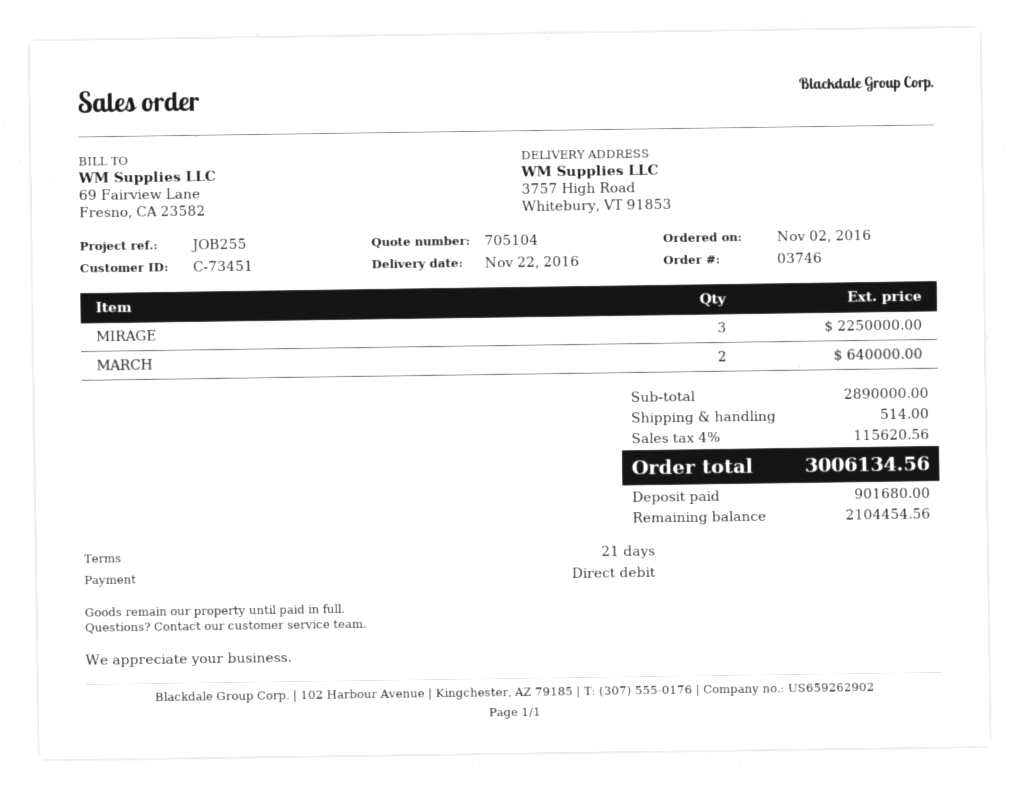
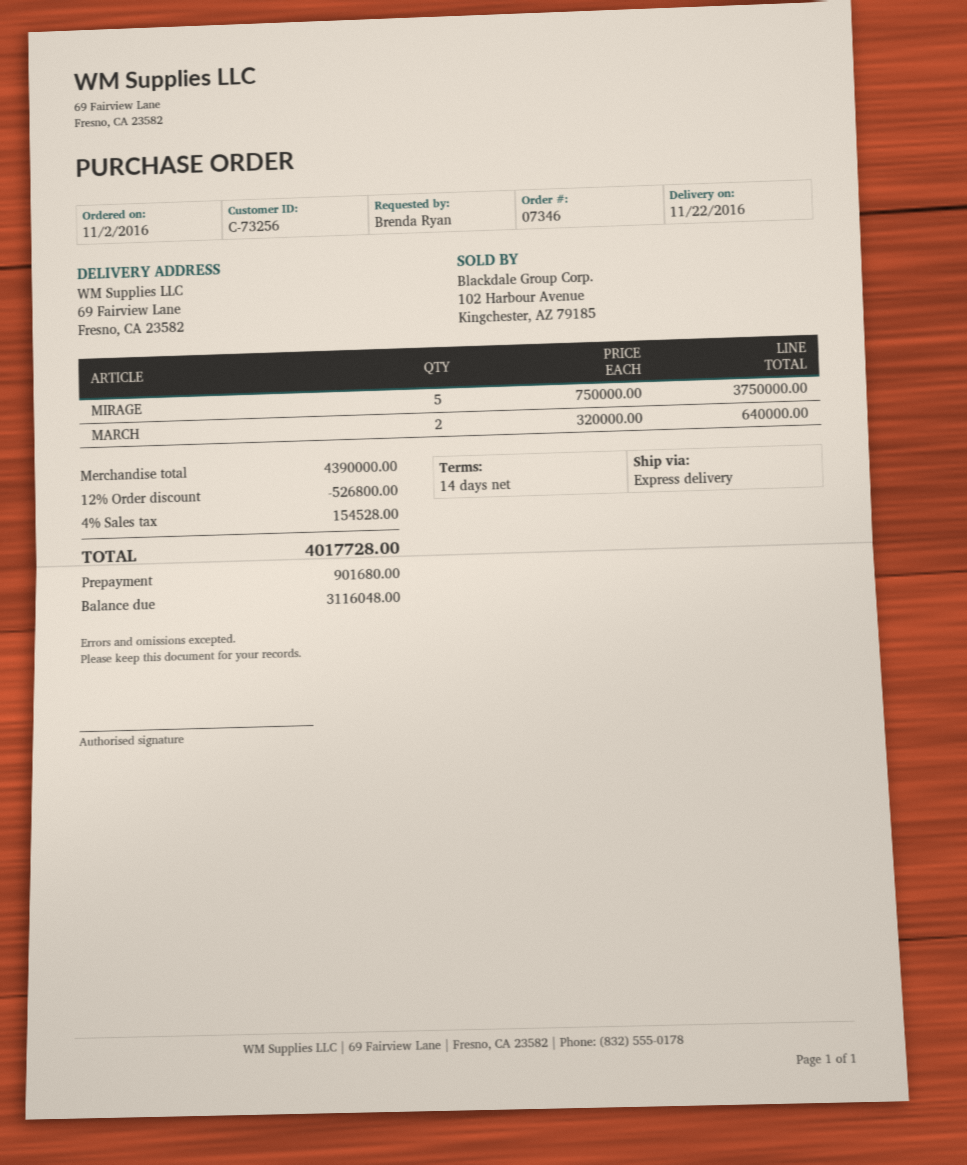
order number: 03746 -> 07346
payment terms: 21 days -> 14 days
customer number: C-73451 -> C-73256
ship to: 3757 High Road, Whitebury, VT 91853 -> 69 Fairview Lane, Fresno, CA 23582
MIRAGE: 3 for 2250000.00 -> 5 for 3750000.00
subtotal: 2890000.00 -> 4390000.00
discount: none -> 12% = 526800.00
shipping: 514.00 -> none
tax: 4% = 115620.56 -> 4% = 154528.00
total: 3006134.56 -> 4017728.00
balance: 2104454.56 -> 3116048.00

